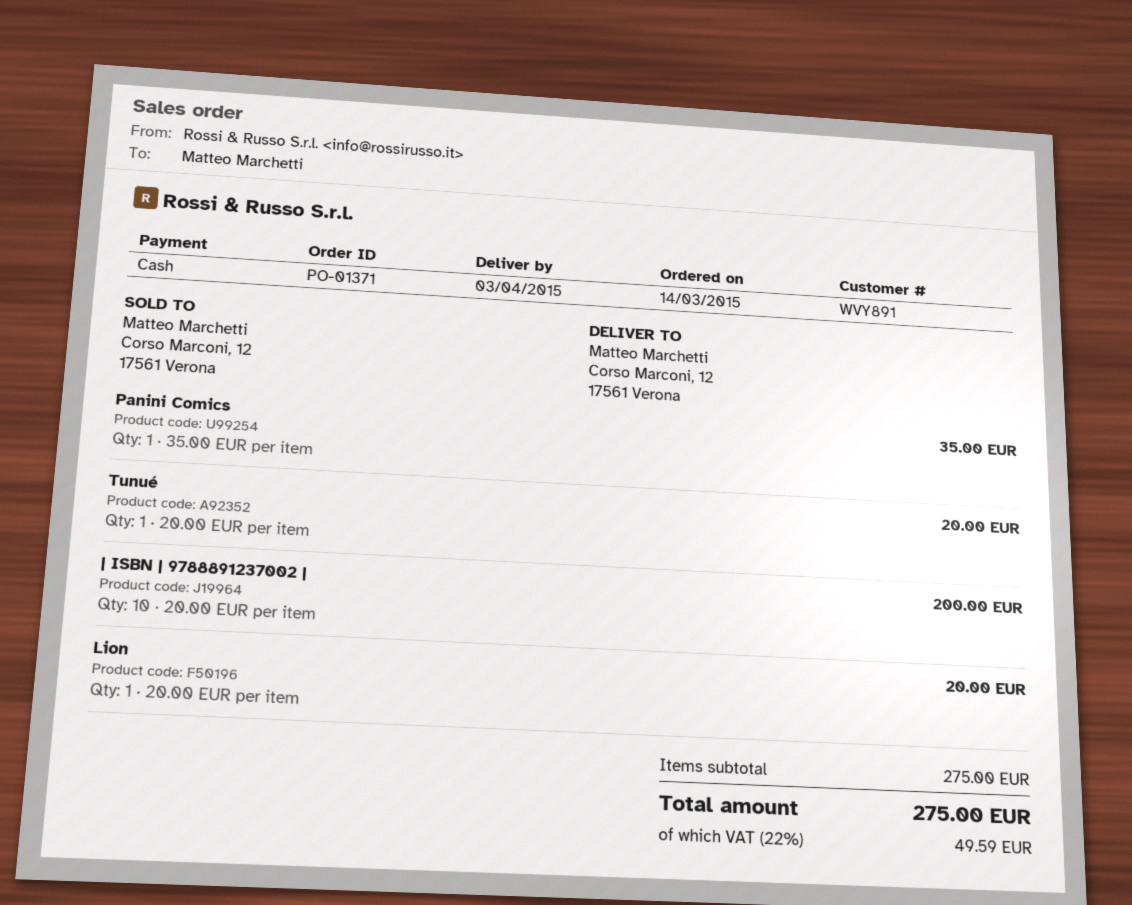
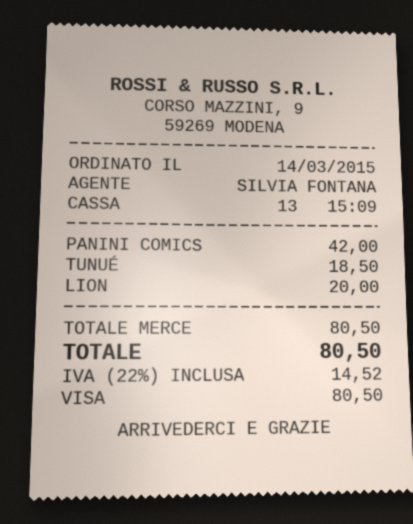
payment method: cash -> Visa
Panini Comics: 1 x 35.00 = 35.00 -> 1 x 42.00 = 42.00
Tunué: 1 x 20.00 = 20.00 -> 1 x 18.50 = 18.50
| ISBN | 9788891237002 |: 10 x 20.00 = 200.00 -> none
subtotal: 275.00 -> 80.50
tax: 22% = 49.59 -> 22% = 14.52
total: 275.00 -> 80.50

